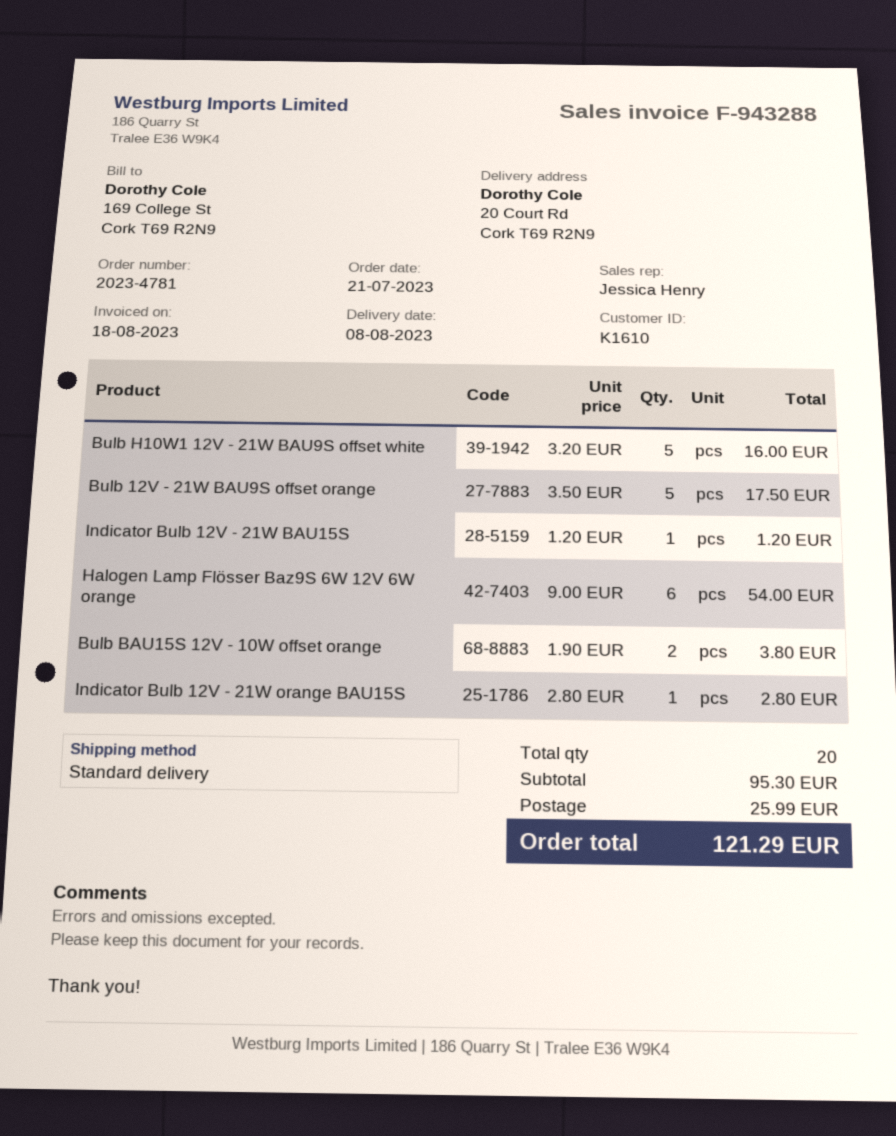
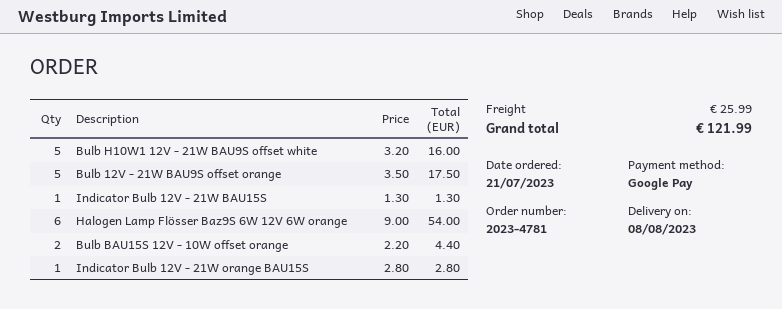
Indicator Bulb 12V - 21W BAU15S: 1 x 1.20 = 1.20 -> 1 x 1.30 = 1.30
Bulb BAU15S 12V - 10W offset orange: 2 x 1.90 = 3.80 -> 2 x 2.20 = 4.40
total: 121.29 -> 121.99

